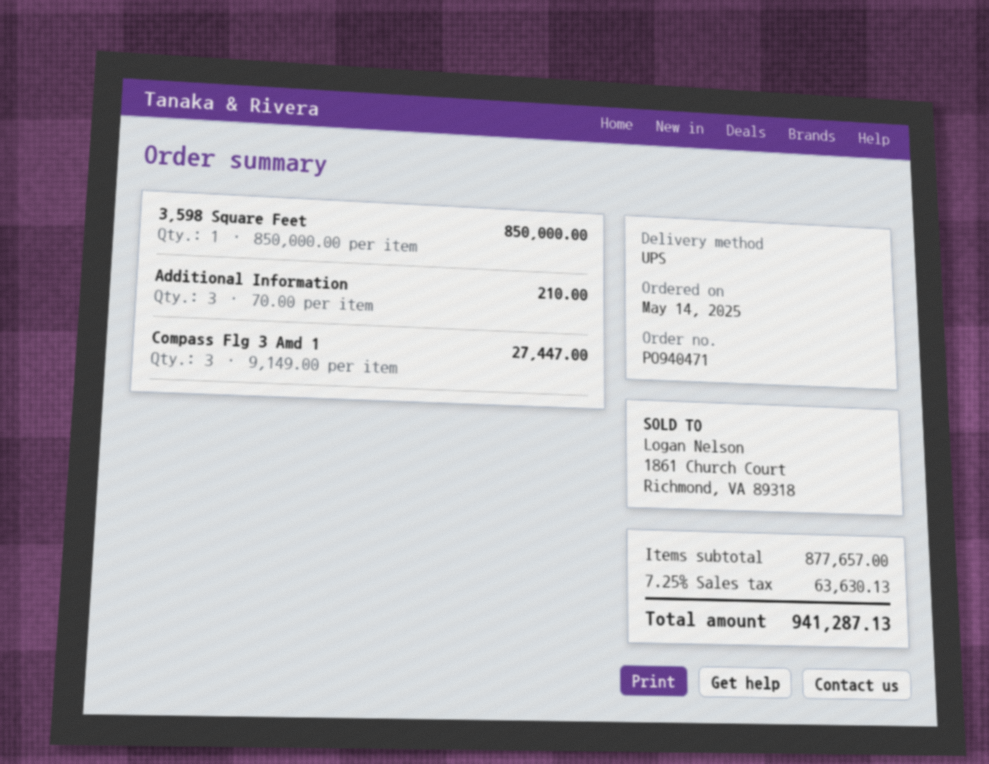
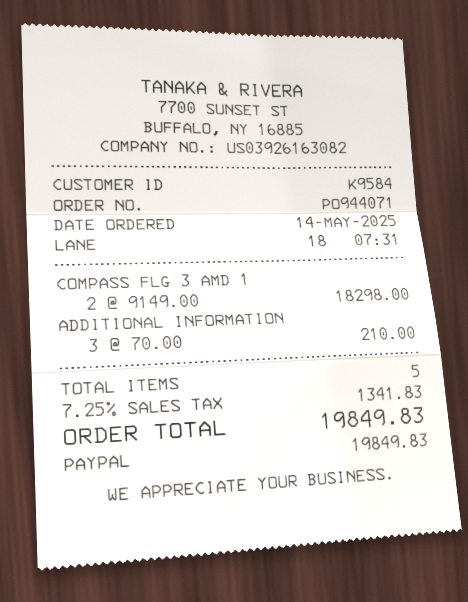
order number: PO940471 -> PO944071
3,598 Square Feet: 1 x 850000.00 = 850000.00 -> none
Compass Flg 3 Amd 1: 3 x 9149.00 = 27447.00 -> 2 x 9149.00 = 18298.00
tax: 7.25% = 63630.13 -> 7.25% = 1341.83
total: 941287.13 -> 19849.83

